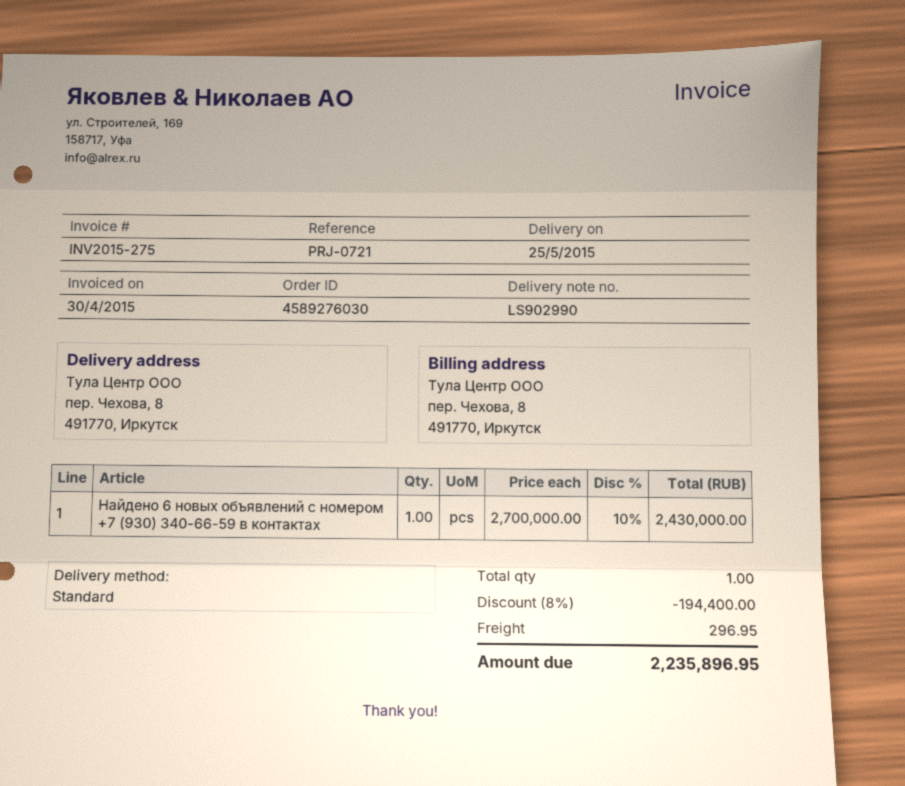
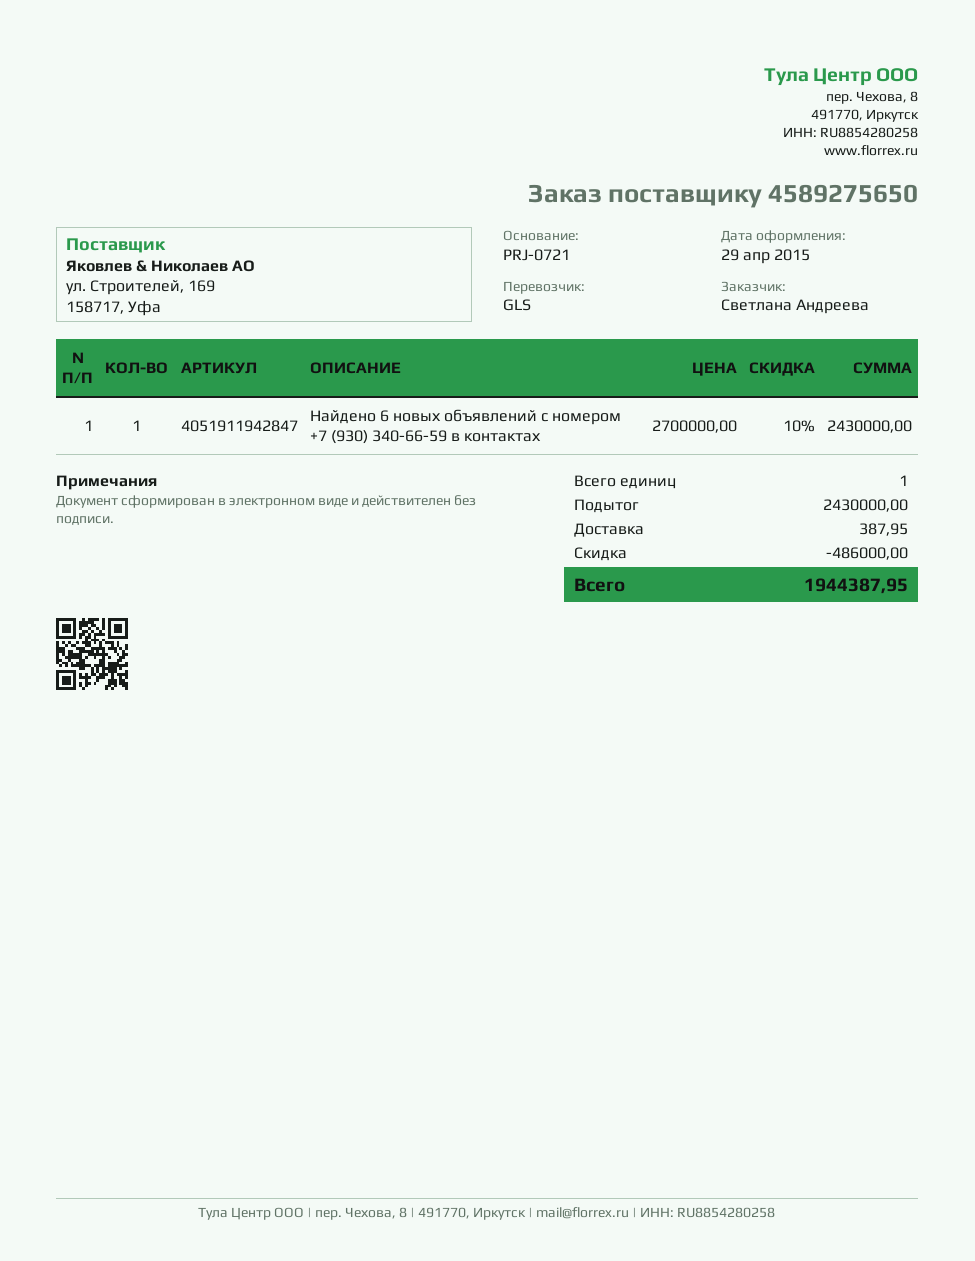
order number: 4589276030 -> 4589275650
shipping method: standard -> GLS
discount: 194400.00 -> 486000.00
shipping: 296.95 -> 387.95
total: 2235896.95 -> 1944387.95

